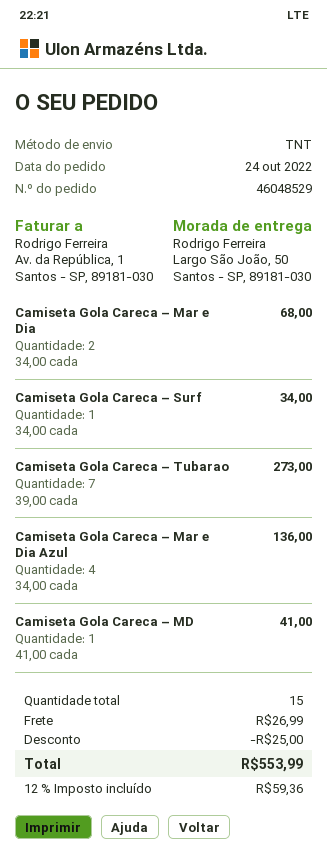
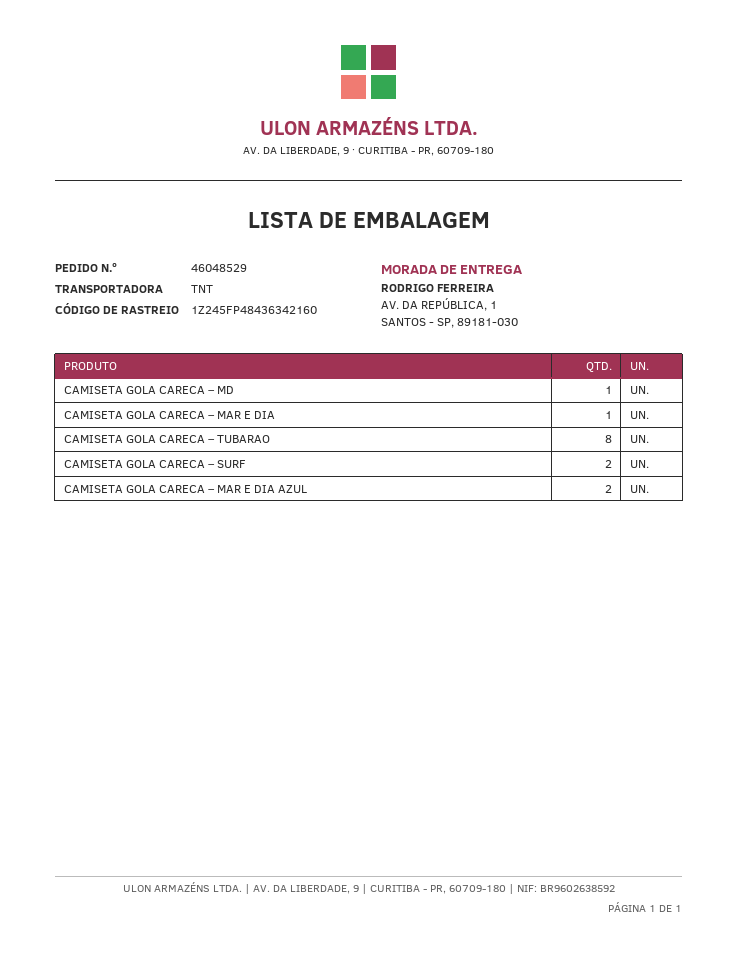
ship to: Largo São João, 50, Santos - SP, 89181-030 -> AV. DA REPÚBLICA, 1, SANTOS - SP, 89181-030
Camiseta Gola Careca – Mar e Dia: 2 -> 1
Camiseta Gola Careca – Surf: 1 -> 2
Camiseta Gola Careca – Tubarao: 7 -> 8
Camiseta Gola Careca – Mar e Dia Azul: 4 -> 2

